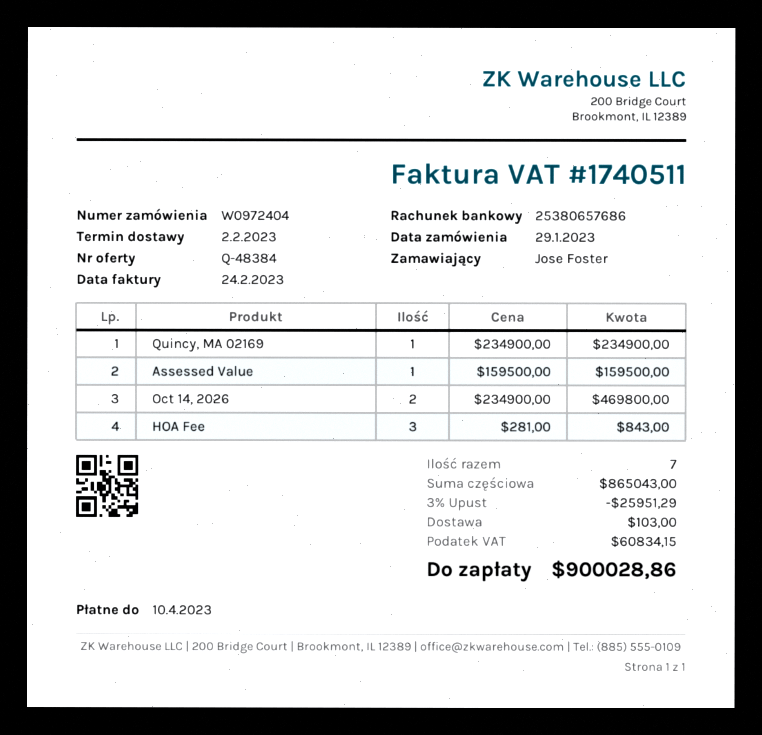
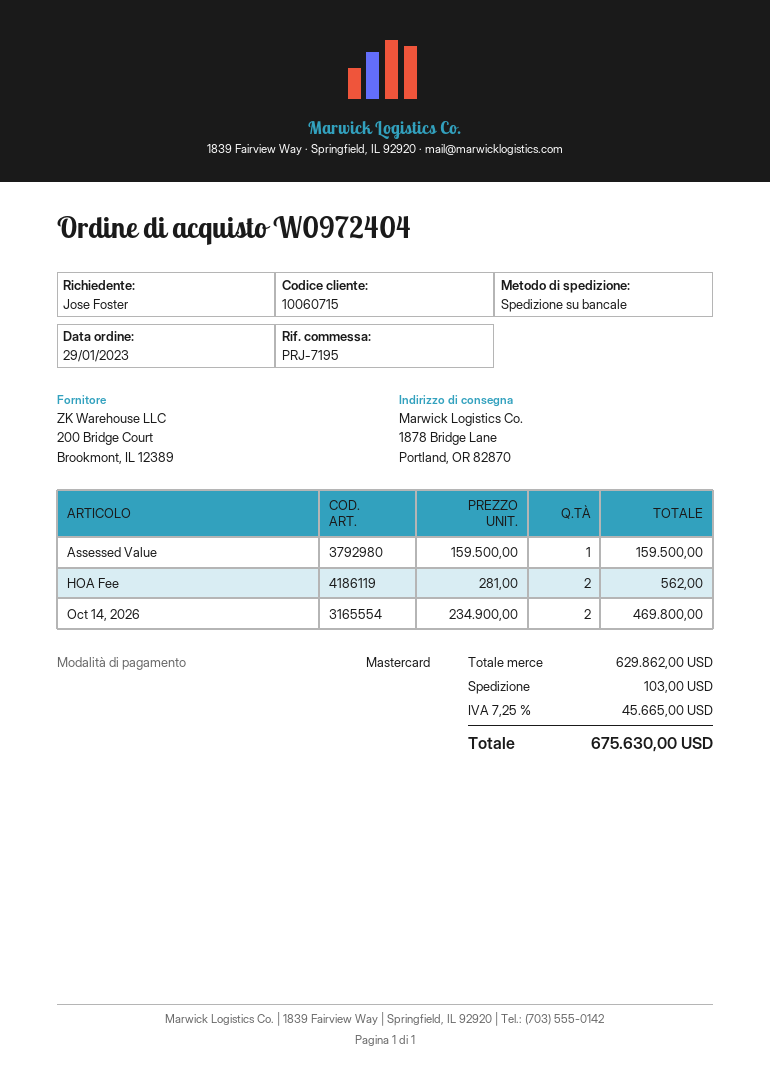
Quincy, MA 02169: 1 x 234900.00 = 234900.00 -> none
HOA Fee: 3 x 281.00 = 843.00 -> 2 x 281.00 = 562.00
subtotal: 865043.00 -> 629862.00
discount: 3% = 25951.29 -> none
tax: 60834.15 -> 45665.00
total: 900028.86 -> 675630.00

